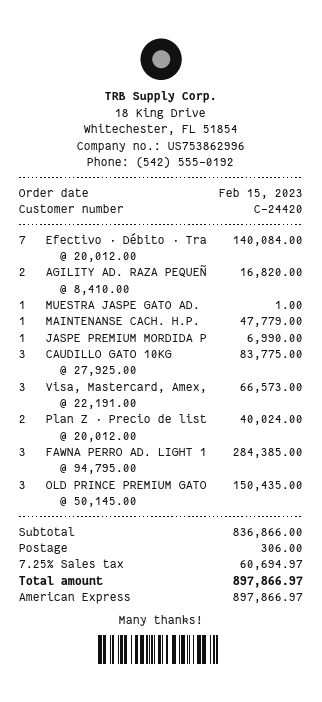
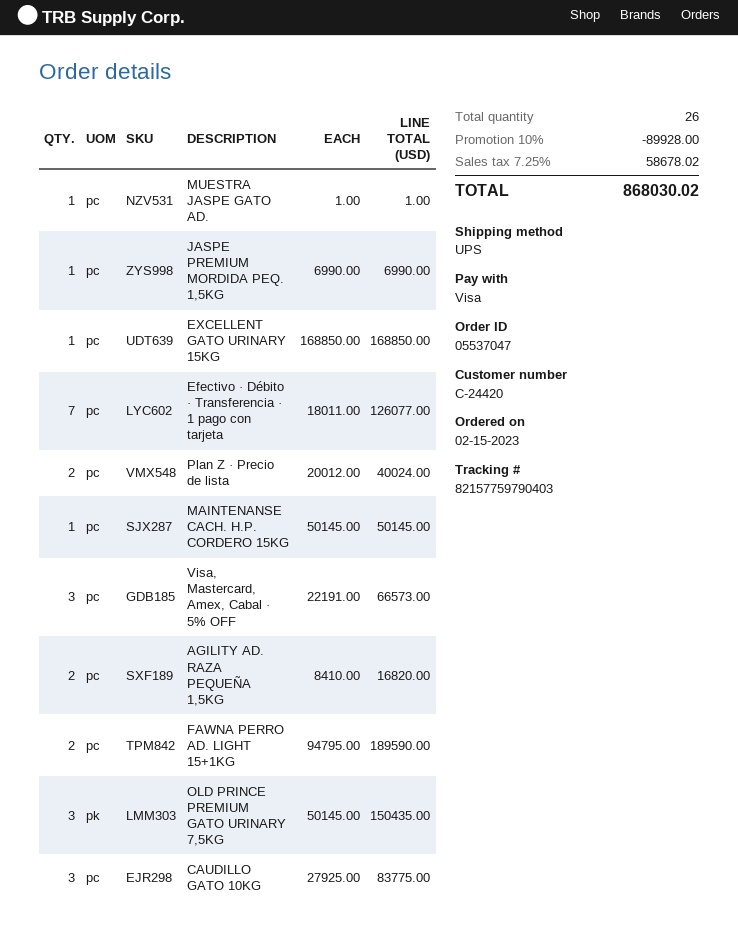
payment method: American Express -> Visa
Efectivo · Débito · Tra: 7 x 20012.00 = 140084.00 -> 7 x 18011.00 = 126077.00
MAINTENANSE CACH. H.P.: 1 x 47779.00 = 47779.00 -> 1 x 50145.00 = 50145.00
FAWNA PERRO AD. LIGHT 1: 3 x 94795.00 = 284385.00 -> 2 x 94795.00 = 189590.00
EXCELLENT GATO URINARY 15KG: none -> 1 x 168850.00 = 168850.00
discount: none -> 10% = 89928.00
shipping: 306.00 -> none
tax: 7.25% = 60694.97 -> 7.25% = 58678.02
total: 897866.97 -> 868030.02

